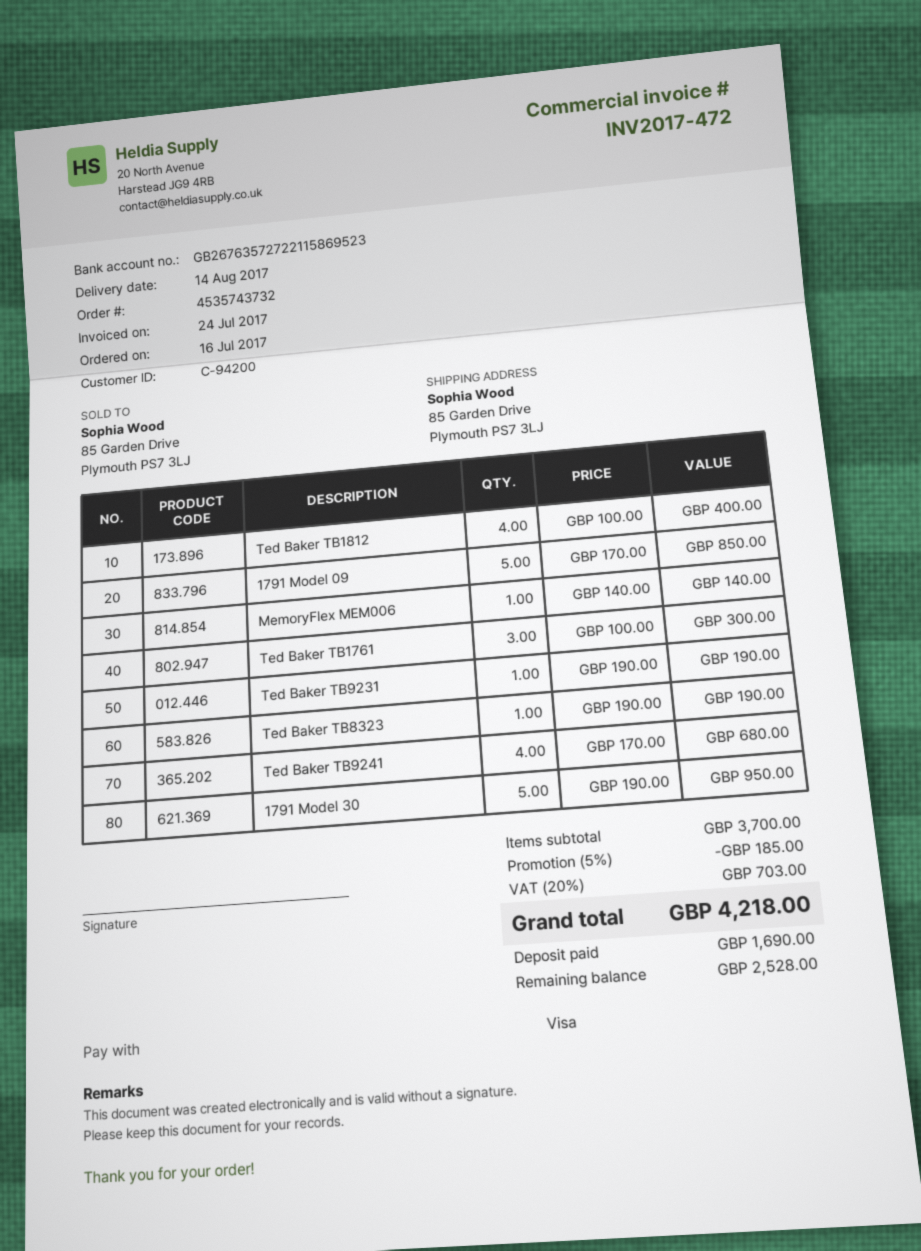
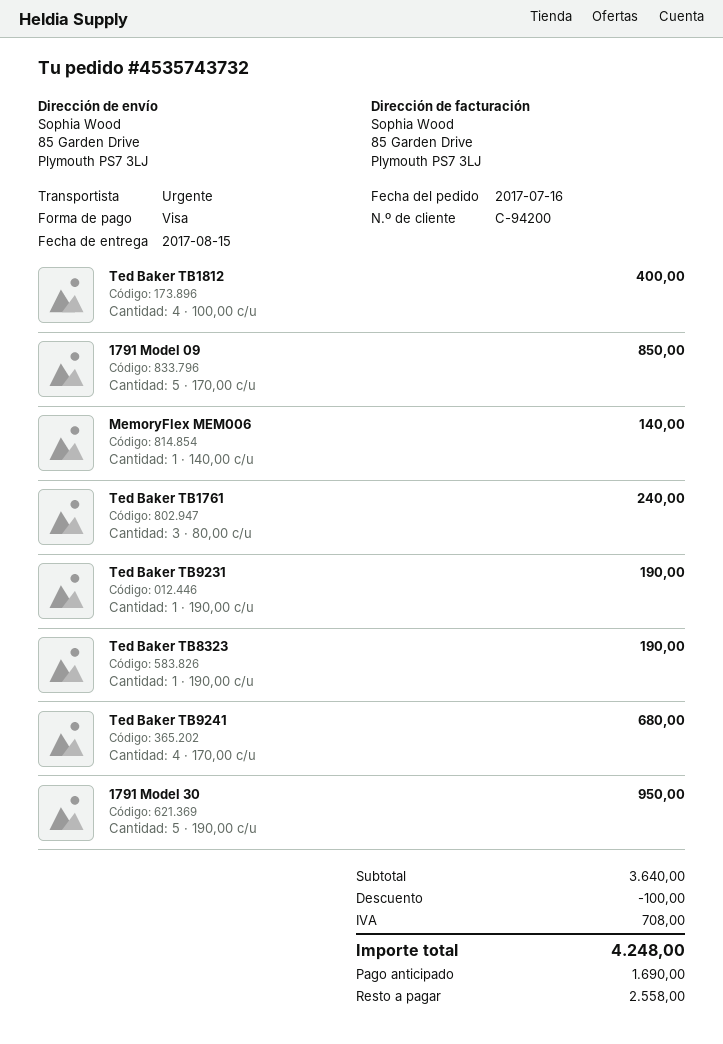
delivery date: 2017-08-14 -> 2017-08-15
Ted Baker TB1761: 3 x 100.00 = 300.00 -> 3 x 80.00 = 240.00
subtotal: 3700.00 -> 3640.00
discount: 185.00 -> 100.00
tax: 703.00 -> 708.00
total: 4218.00 -> 4248.00
balance: 2528.00 -> 2558.00

